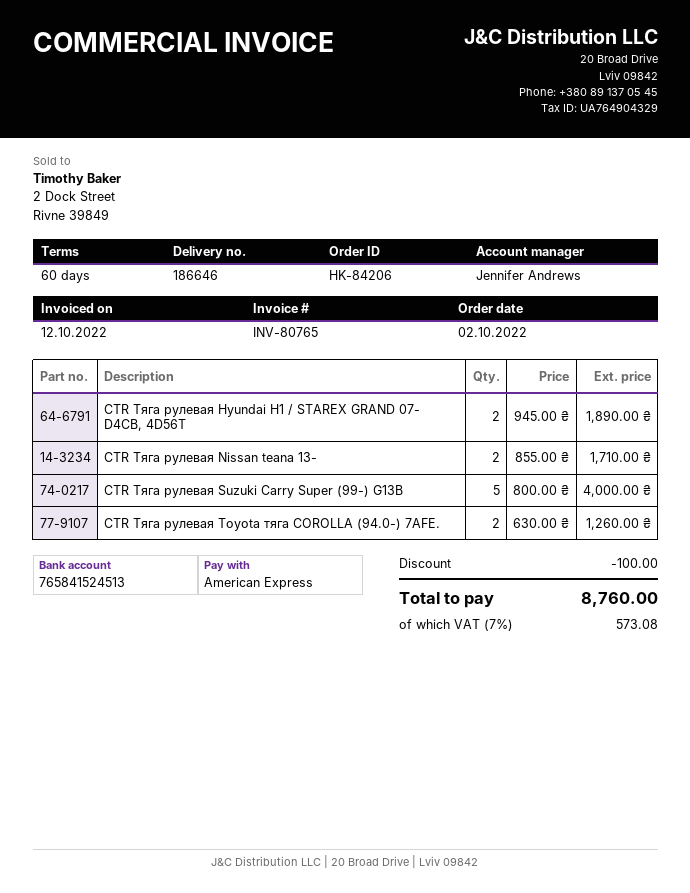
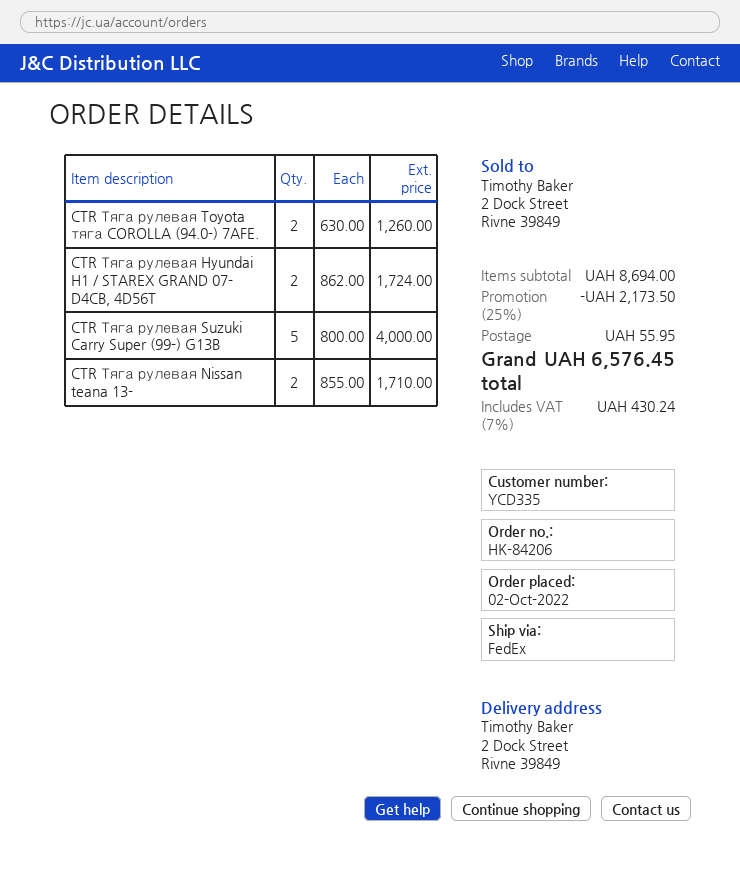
CTR Тяга рулевая Hyundai H1 / STAREX GRAND 07- D4CB, 4D56T: 2 x 945.00 = 1890.00 -> 2 x 862.00 = 1724.00
discount: 100.00 -> 2173.50
shipping: none -> 55.95
tax: 7% = 573.08 -> 7% = 430.24
total: 8760.00 -> 6576.45

